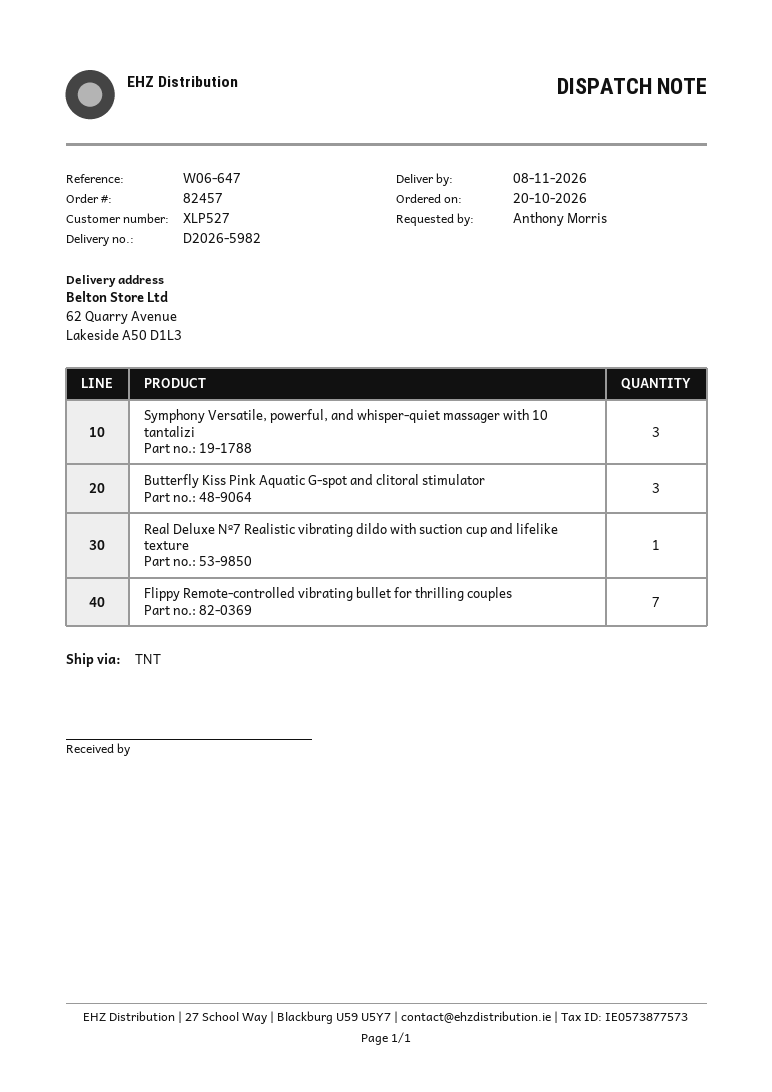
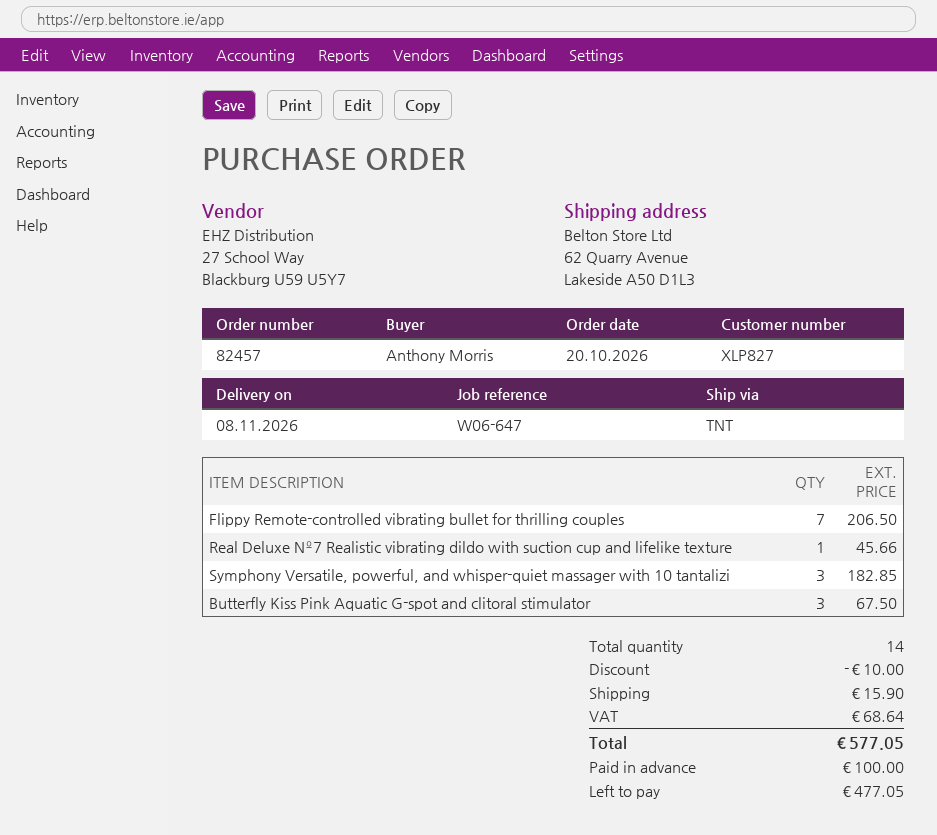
customer number: XLP527 -> XLP827

